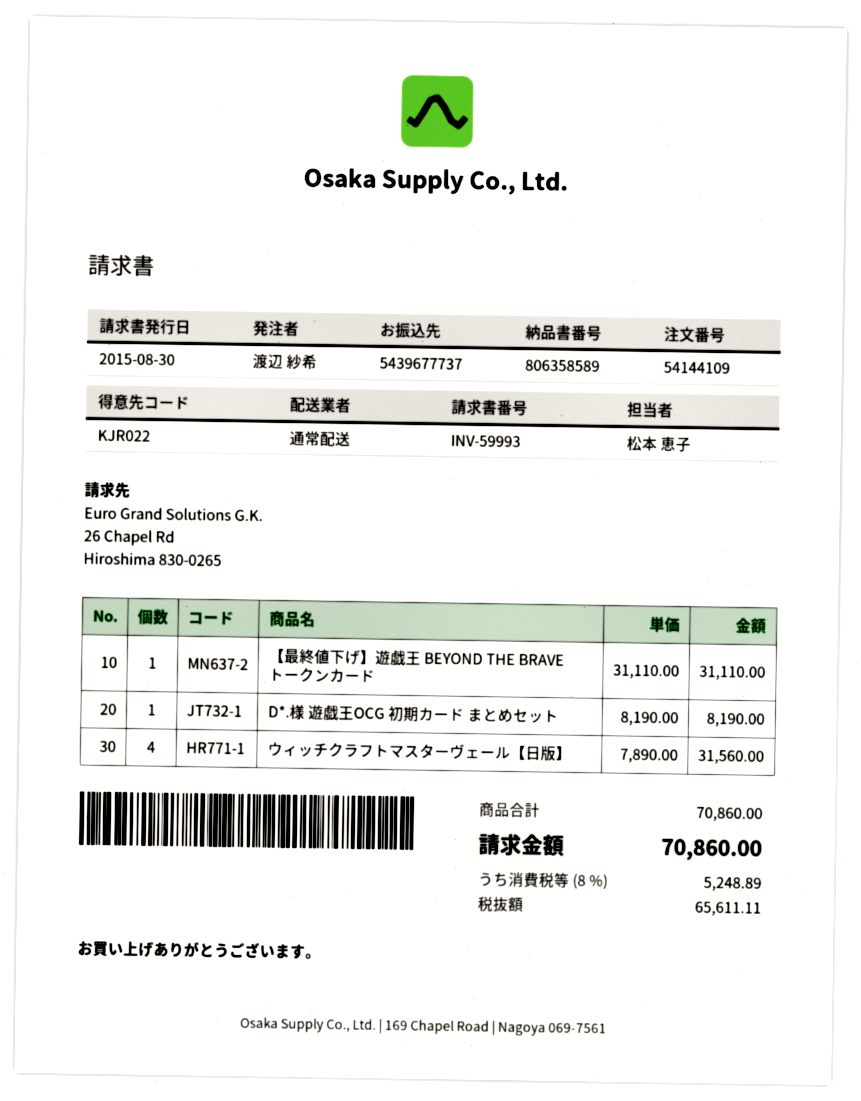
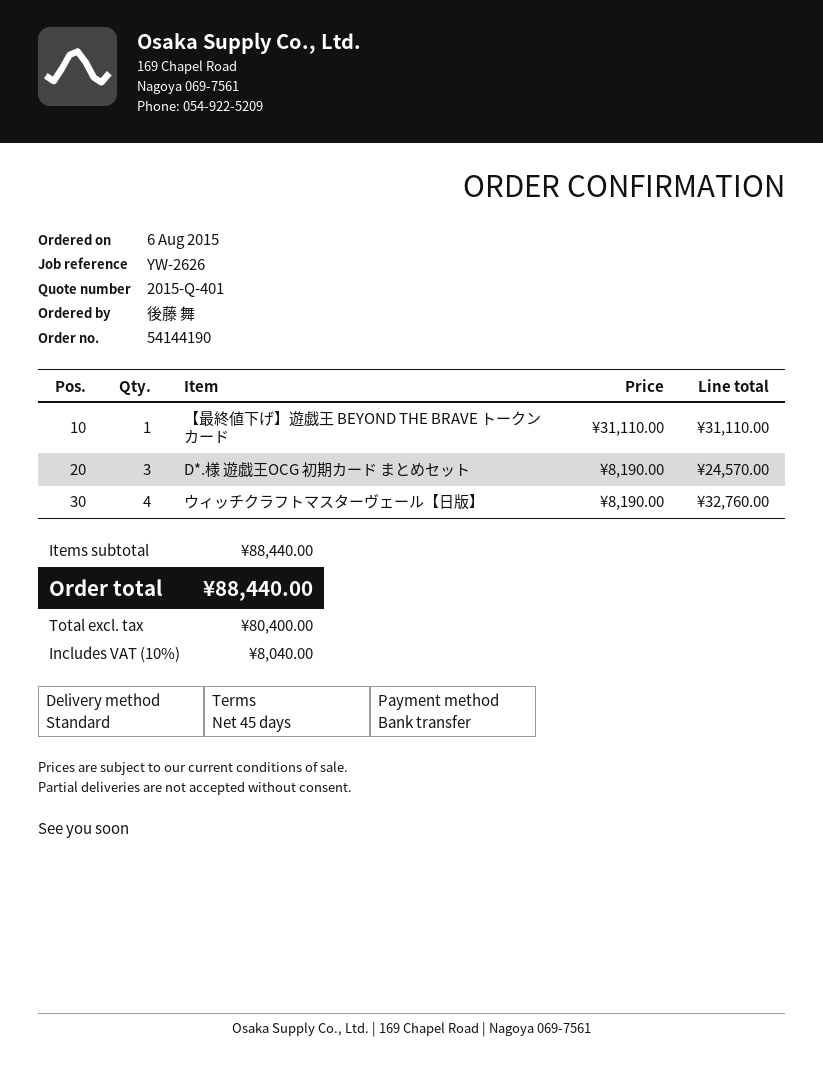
order number: 54144109 -> 54144190
ordered by: 渡辺 紗希 -> 後藤 舞
D*.様 遊戯王OCG 初期カード まとめセット: 1 x 8190.00 = 8190.00 -> 3 x 8190.00 = 24570.00
ウィッチクラフトマスターヴェール【日版】: 4 x 7890.00 = 31560.00 -> 4 x 8190.00 = 32760.00
subtotal: 70860.00 -> 88440.00
net: 65611.11 -> 80400.00
tax: 8% = 5248.89 -> 10% = 8040.00
total: 70860.00 -> 88440.00

